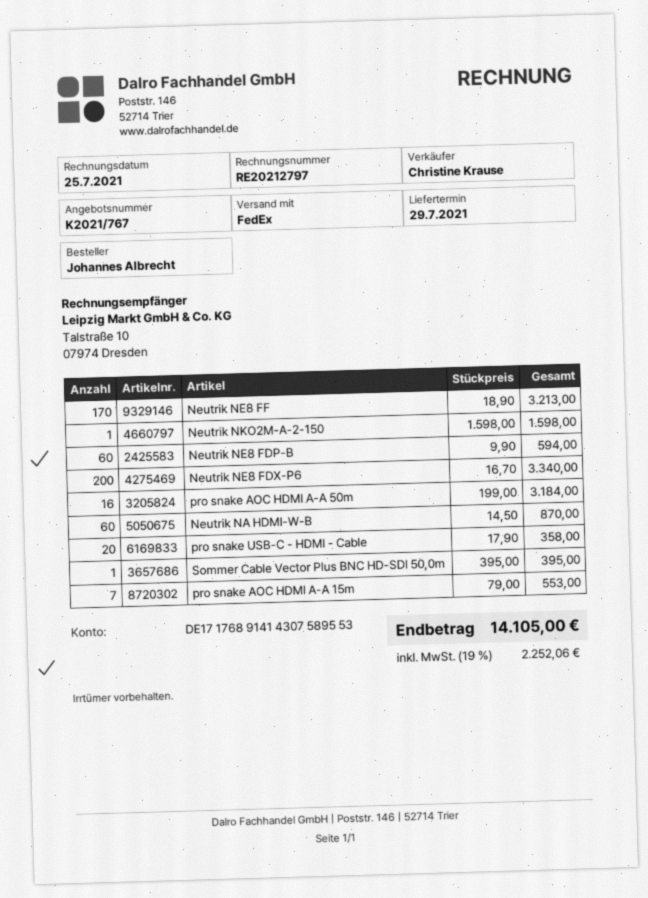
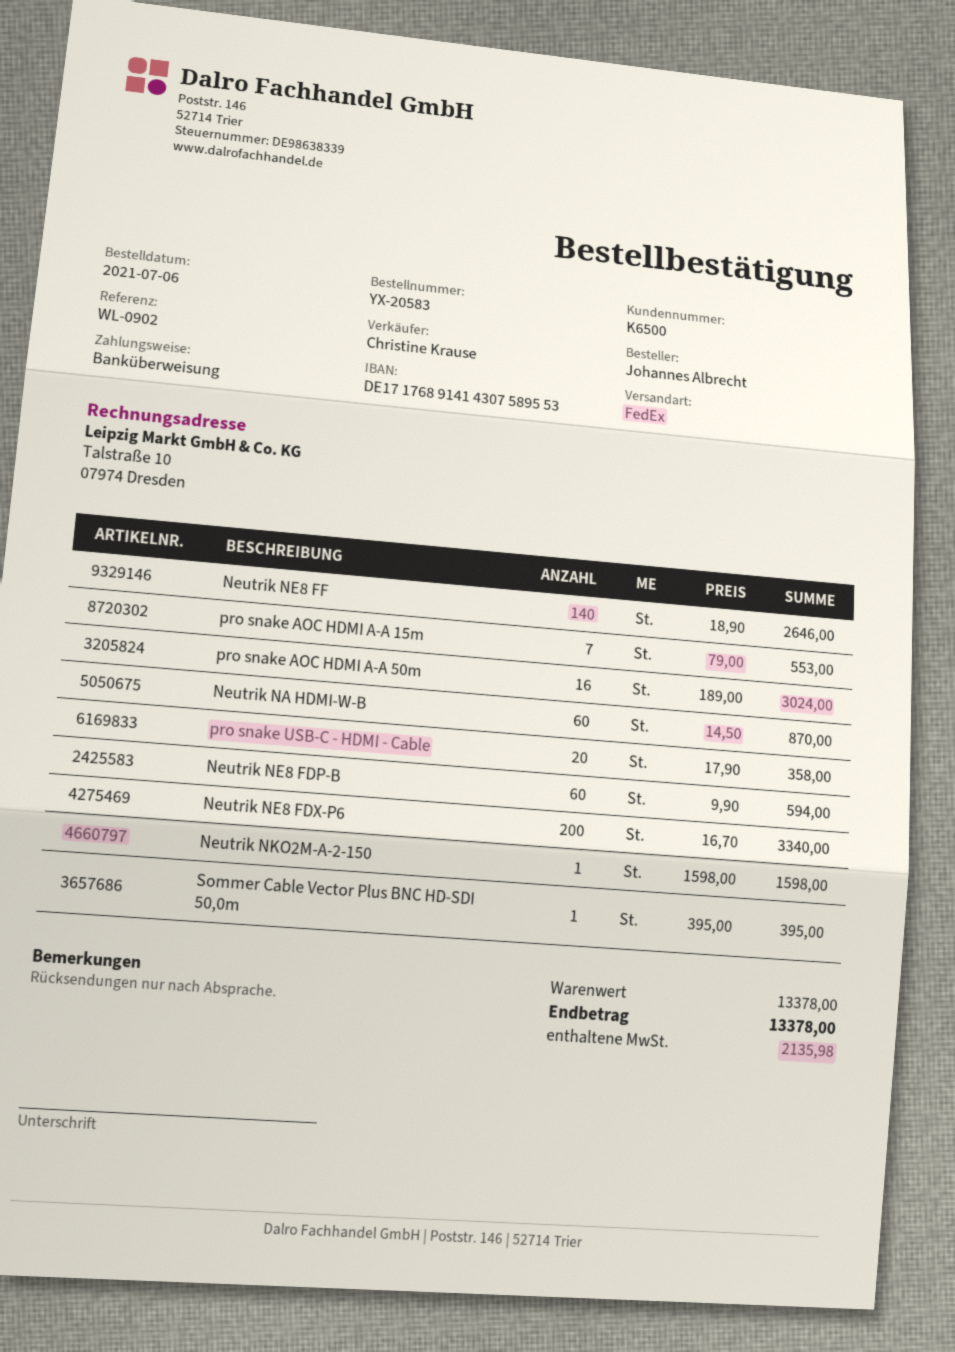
Neutrik NE8 FF: 170 x 18.90 = 3213.00 -> 140 x 18.90 = 2646.00
pro snake AOC HDMI A-A 50m: 16 x 199.00 = 3184.00 -> 16 x 189.00 = 3024.00
tax: 2252.06 -> 2135.98
total: 14105.00 -> 13378.00

